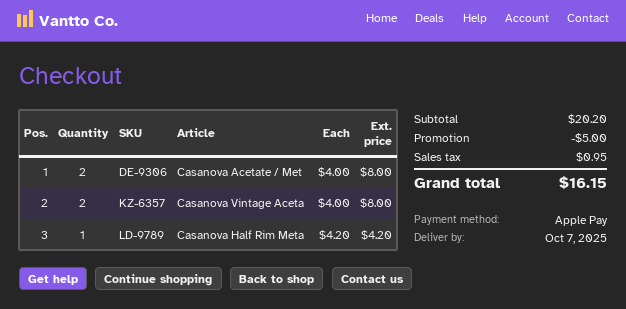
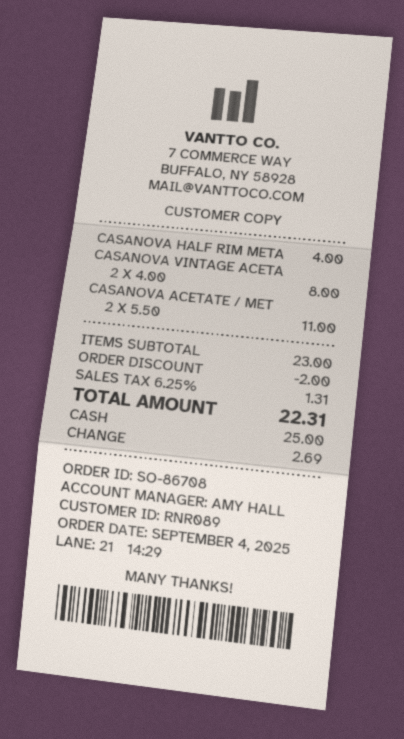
payment method: Apple Pay -> cash
Casanova Acetate / Met: 2 x 4.00 = 8.00 -> 2 x 5.50 = 11.00
Casanova Half Rim Meta: 1 x 4.20 = 4.20 -> 1 x 4.00 = 4.00
subtotal: 20.20 -> 23.00
discount: 5.00 -> 2.00
tax: 0.95 -> 1.31
total: 16.15 -> 22.31

